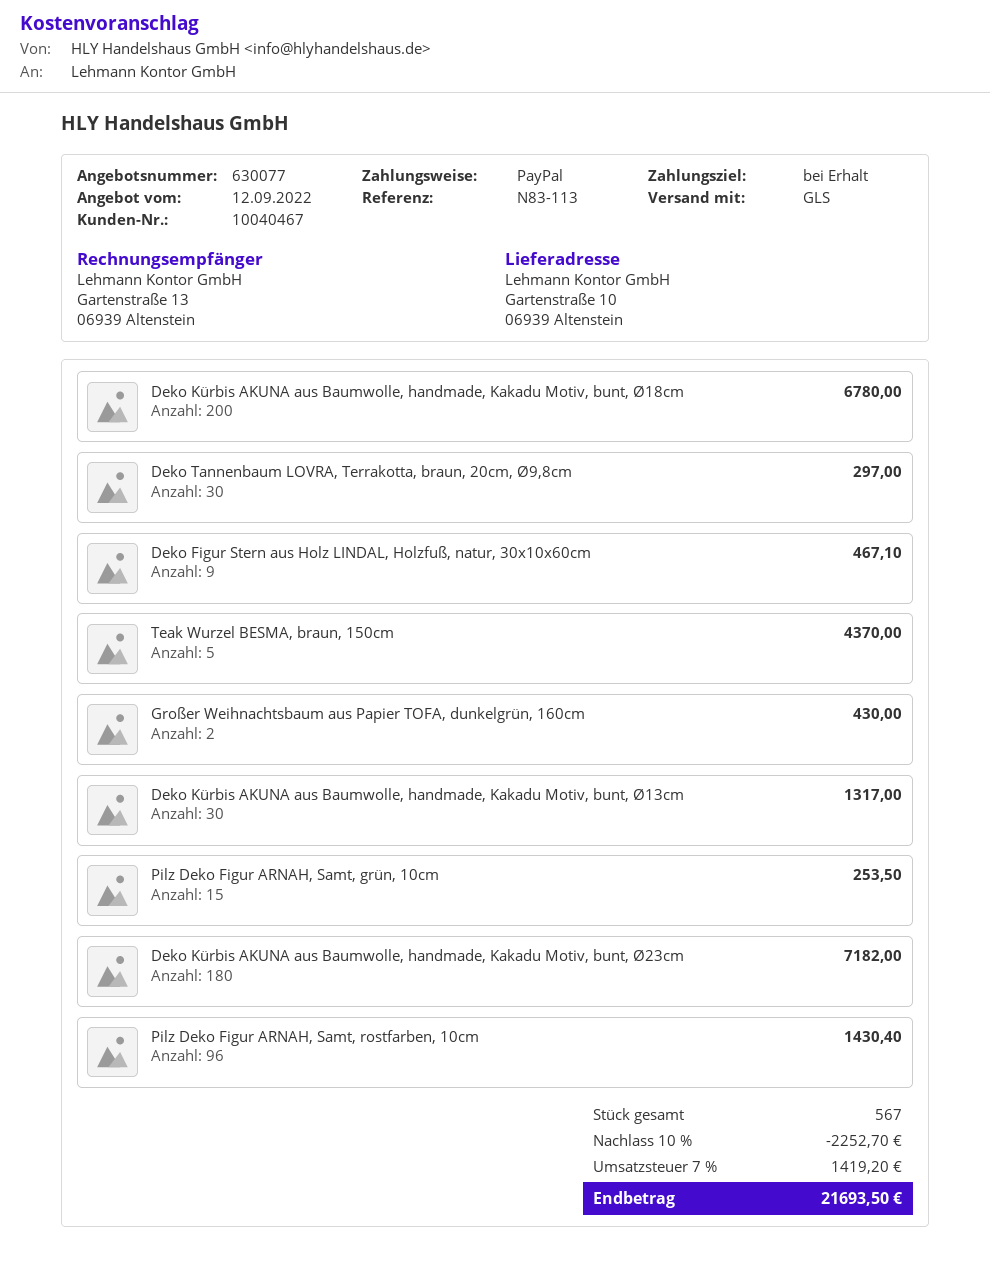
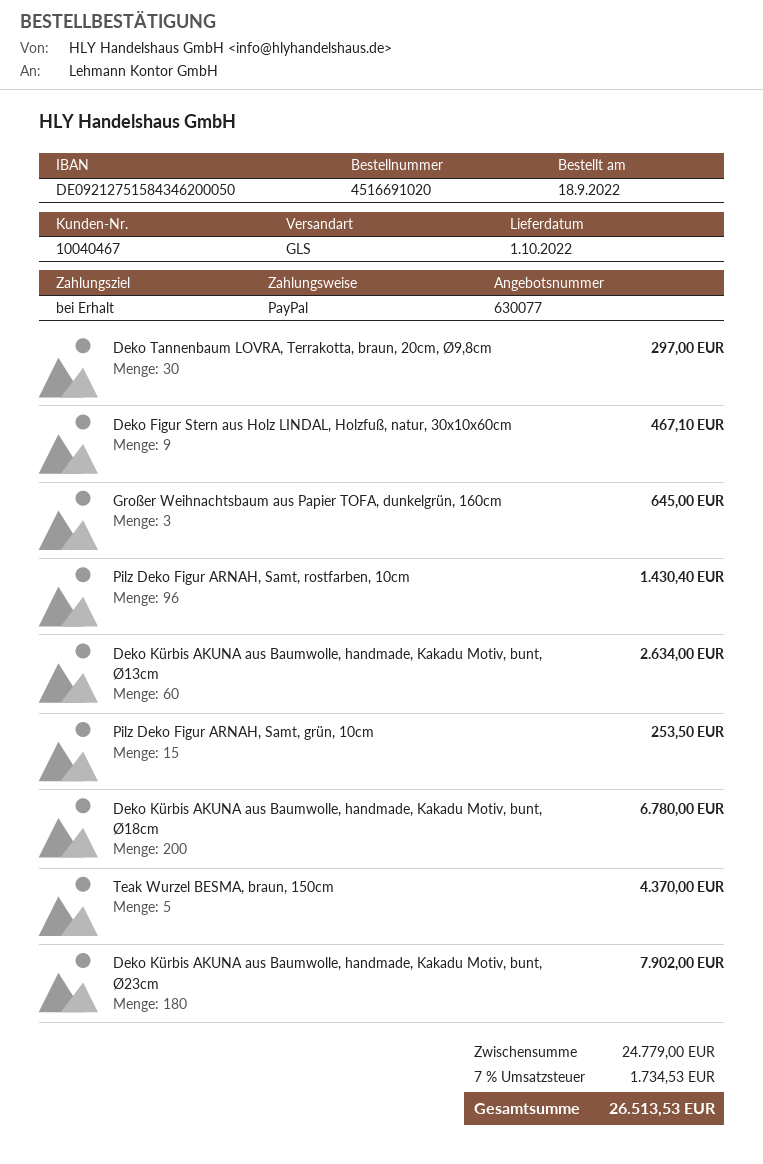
Großer Weihnachtsbaum aus Papier TOFA, dunkelgrün, 160cm: 2 for 430.00 -> 3 for 645.00
Deko Kürbis AKUNA aus Baumwolle, handmade, Kakadu Motiv, bunt, Ø13cm: 30 for 1317.00 -> 60 for 2634.00
Deko Kürbis AKUNA aus Baumwolle, handmade, Kakadu Motiv, bunt, Ø23cm: 180 for 7182.00 -> 180 for 7902.00
discount: 10% = 2252.70 -> none
tax: 7% = 1419.20 -> 7% = 1734.53
total: 21693.50 -> 26513.53

